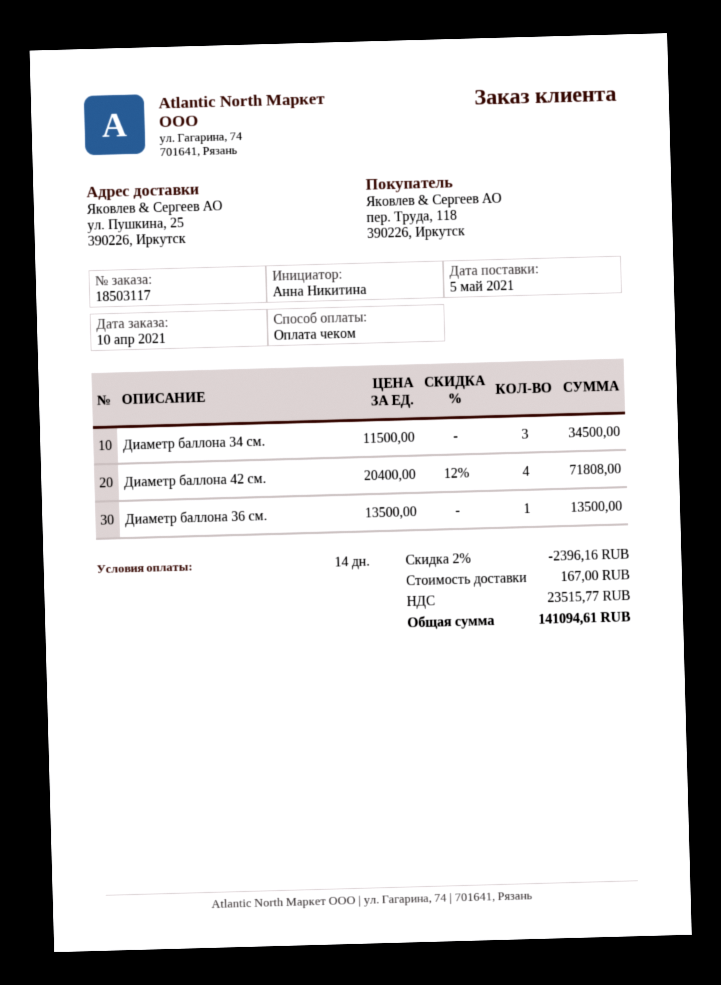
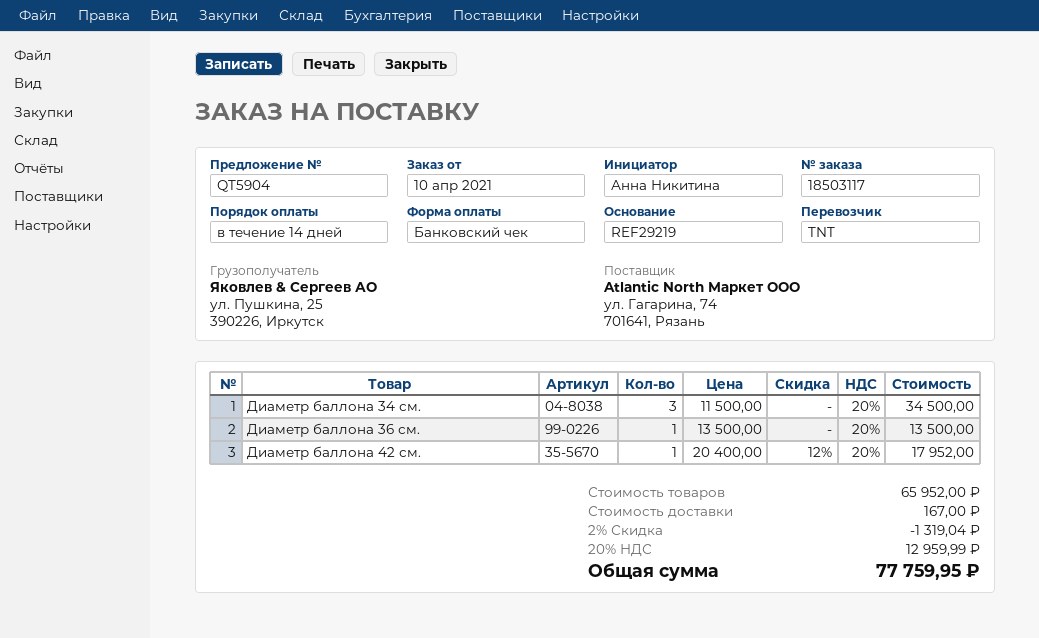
Диаметр баллона 42 см.: 4 x 20400.00 - 12% = 71808.00 -> 1 x 20400.00 - 12% = 17952.00
discount: 2% = 2396.16 -> 2% = 1319.04
tax: 23515.77 -> 12959.99
total: 141094.61 -> 77759.95

